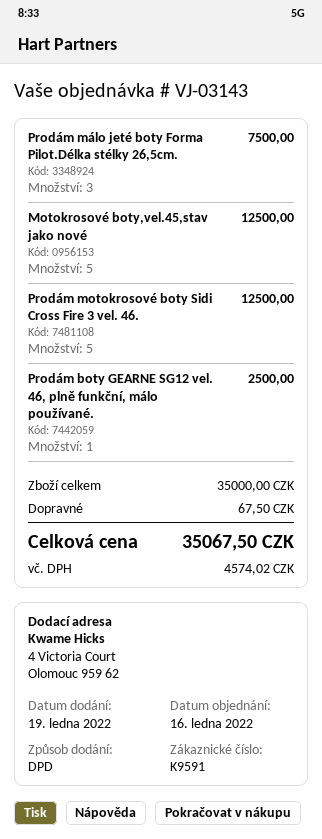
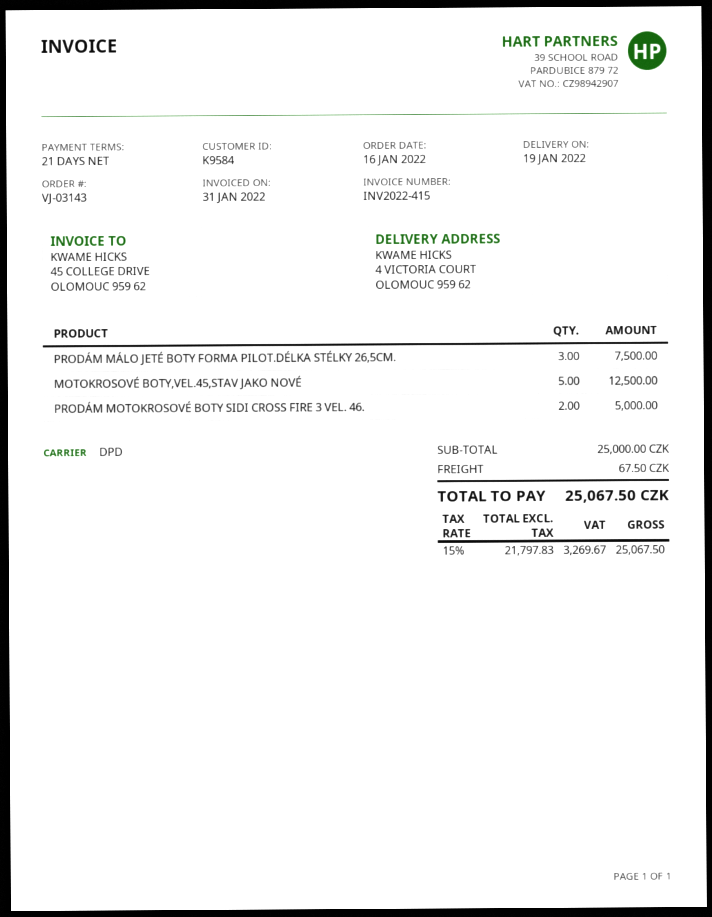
customer number: K9591 -> K9584
Prodám motokrosové boty Sidi Cross Fire 3 vel. 46.: 5 for 12500.00 -> 2 for 5000.00
Prodám boty GEARNE SG12 vel. 46, plně funkční, málo používané.: 1 for 2500.00 -> none
subtotal: 35000.00 -> 25000.00
tax: 4574.02 -> 3269.67
total: 35067.50 -> 25067.50

